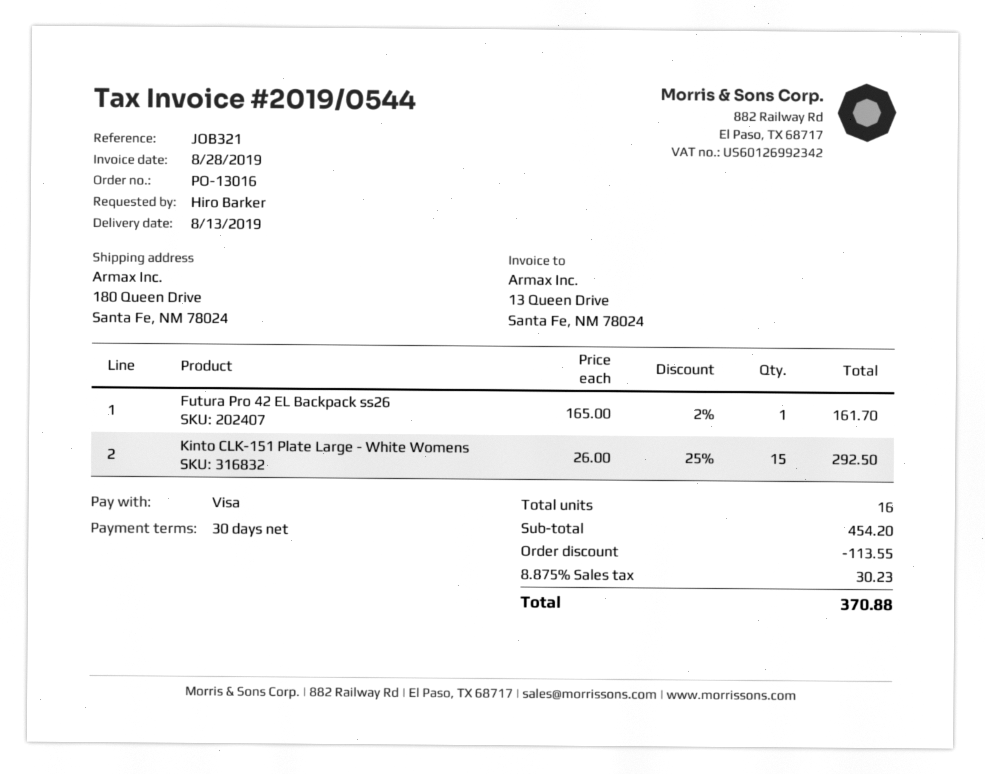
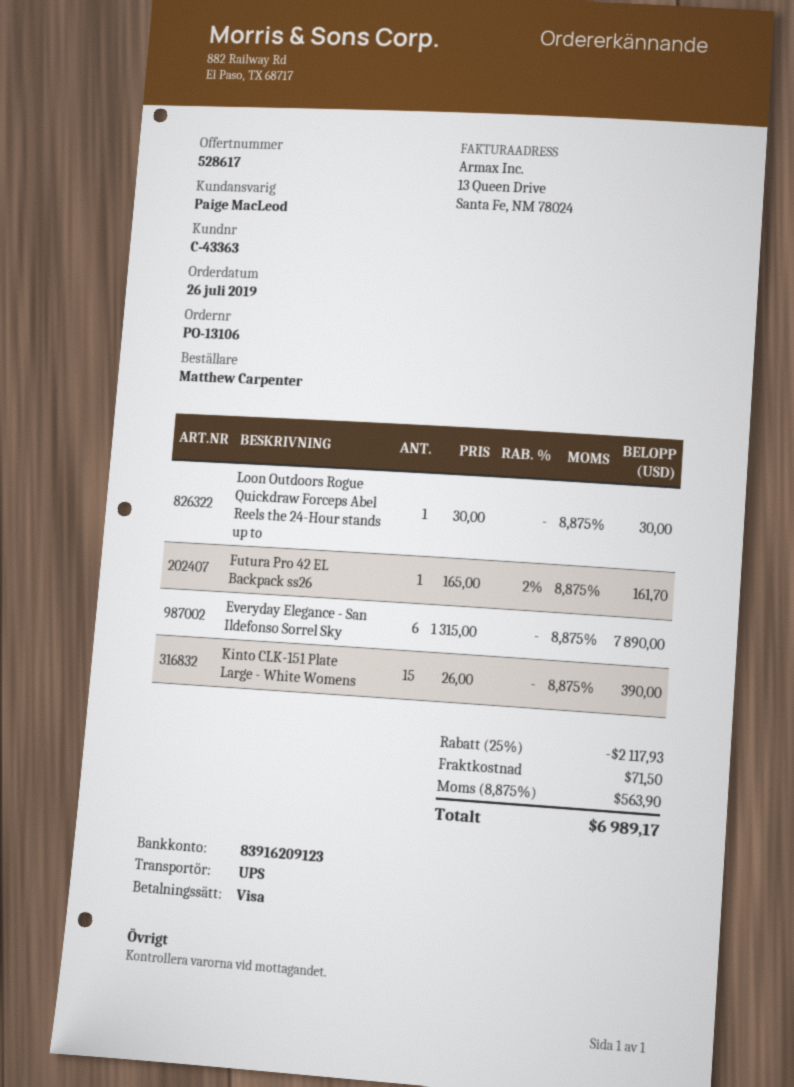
order number: PO-13016 -> PO-13106
ordered by: Hiro Barker -> Matthew Carpenter
Kinto CLK-151 Plate Large - White Womens: 15 x 26.00 - 25% = 292.50 -> 15 x 26.00 = 390.00
Loon Outdoors Rogue Quickdraw Forceps Abel Reels the 24-Hour stands up to: none -> 1 x 30.00 = 30.00
Everyday Elegance - San Ildefonso Sorrel Sky: none -> 6 x 1315.00 = 7890.00
discount: 113.55 -> 2117.93
shipping: none -> 71.50
tax: 8.875% = 30.23 -> 8.875% = 563.90
total: 370.88 -> 6989.17

